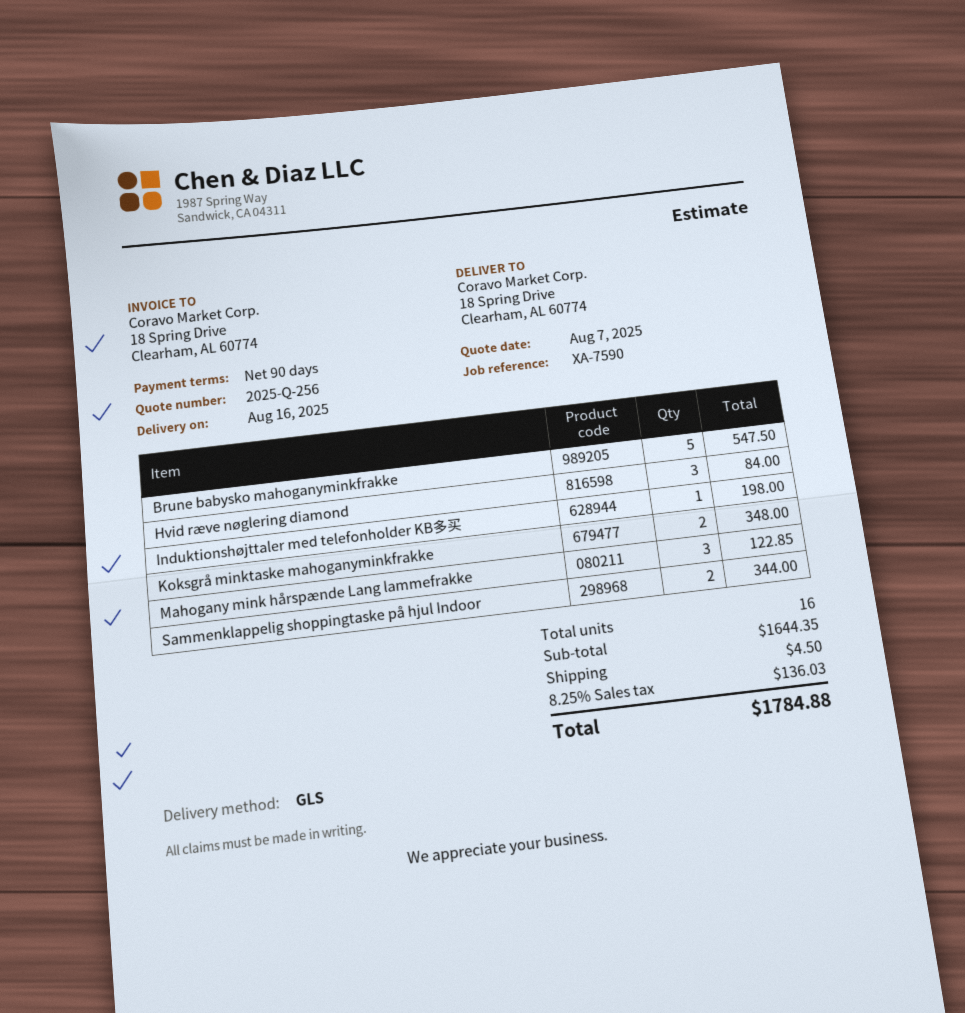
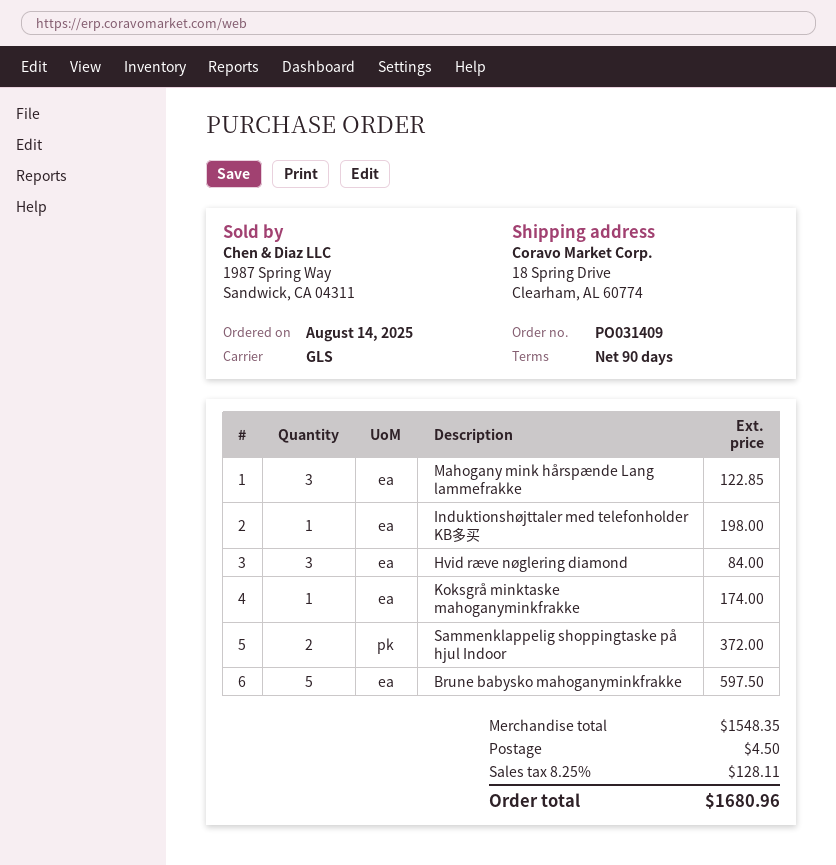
Brune babysko mahoganyminkfrakke: 5 for 547.50 -> 5 for 597.50
Koksgrå minktaske mahoganyminkfrakke: 2 for 348.00 -> 1 for 174.00
Sammenklappelig shoppingtaske på hjul Indoor: 2 for 344.00 -> 2 for 372.00
subtotal: 1644.35 -> 1548.35
tax: 8.25% = 136.03 -> 8.25% = 128.11
total: 1784.88 -> 1680.96

